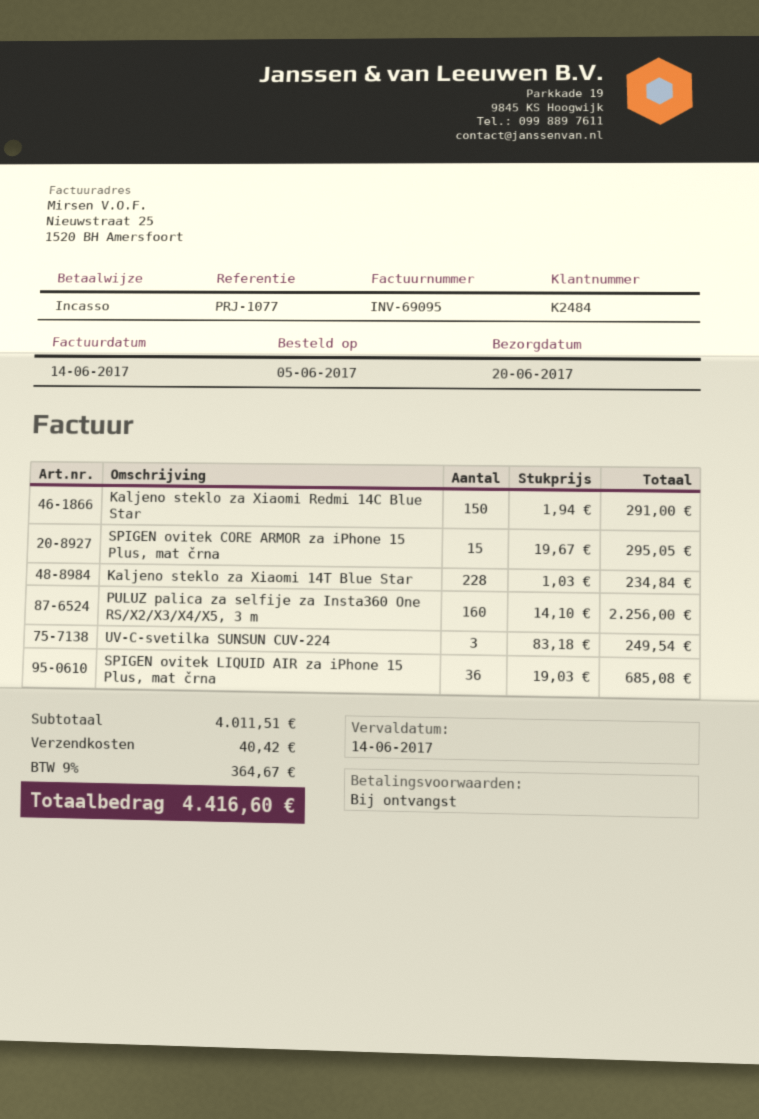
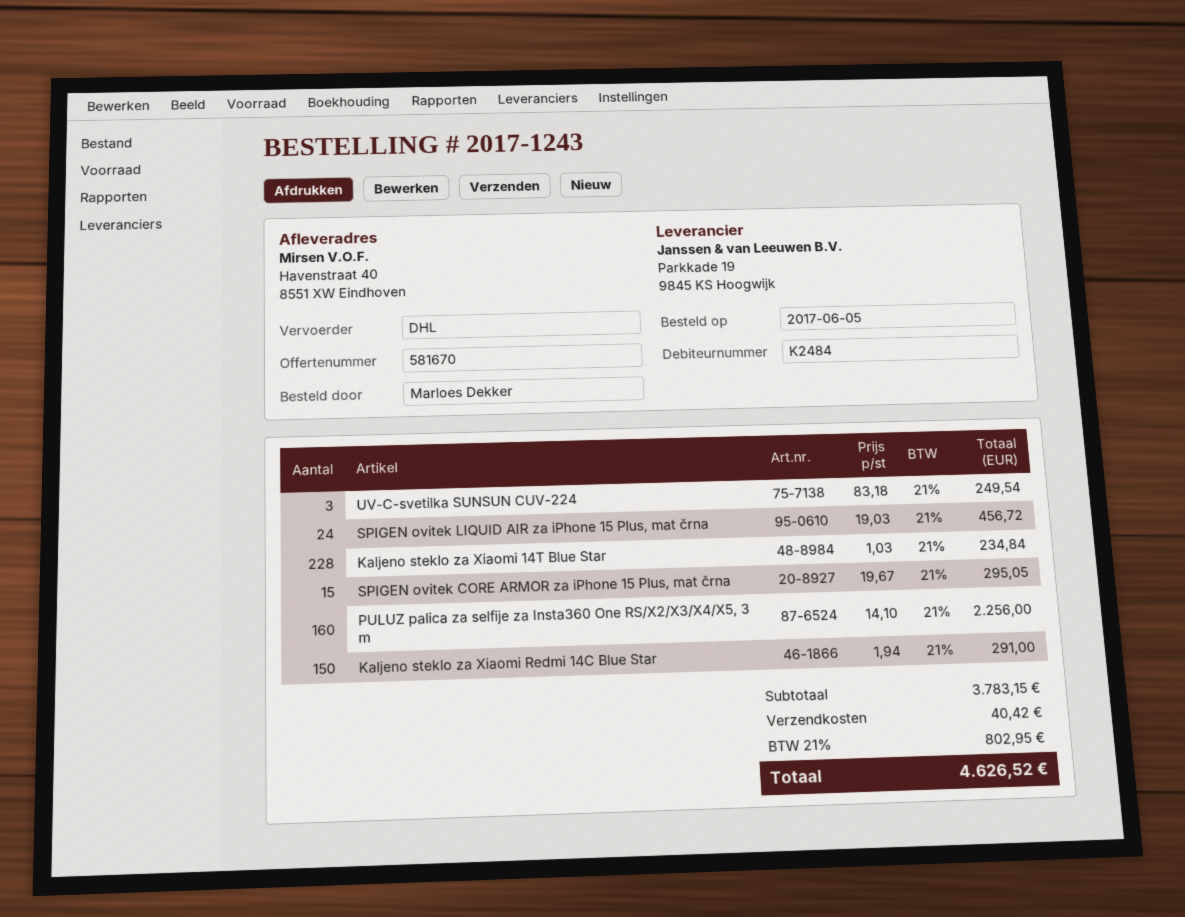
SPIGEN ovitek LIQUID AIR za iPhone 15 Plus, mat črna: 36 x 19.03 = 685.08 -> 24 x 19.03 = 456.72
subtotal: 4011.51 -> 3783.15
tax: 9% = 364.67 -> 21% = 802.95
total: 4416.60 -> 4626.52

